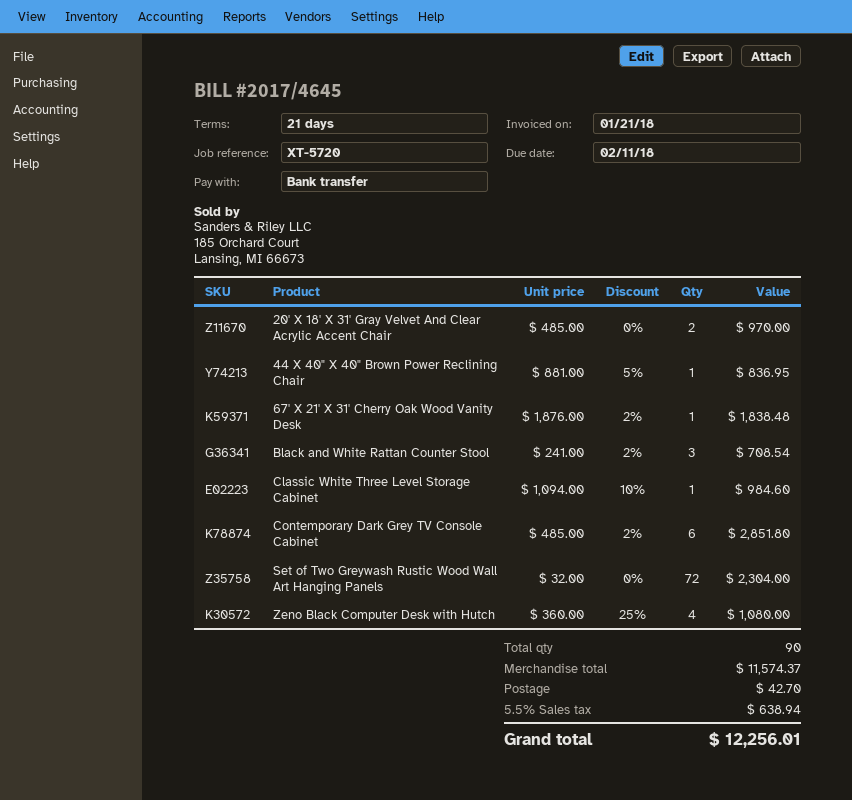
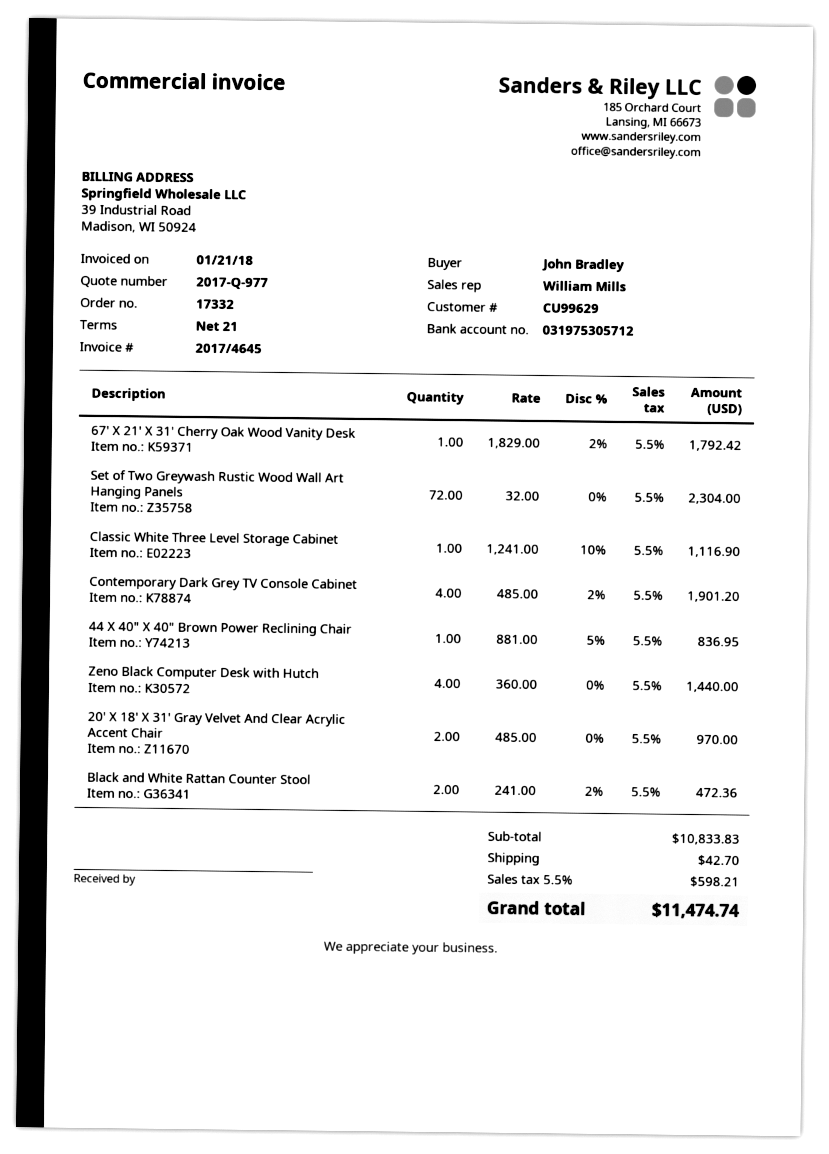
67' X 21' X 31' Cherry Oak Wood Vanity Desk: 1 x 1876.00 - 2% = 1838.48 -> 1 x 1829.00 - 2% = 1792.42
Black and White Rattan Counter Stool: 3 x 241.00 - 2% = 708.54 -> 2 x 241.00 - 2% = 472.36
Classic White Three Level Storage Cabinet: 1 x 1094.00 - 10% = 984.60 -> 1 x 1241.00 - 10% = 1116.90
Contemporary Dark Grey TV Console Cabinet: 6 x 485.00 - 2% = 2851.80 -> 4 x 485.00 - 2% = 1901.20
Zeno Black Computer Desk with Hutch: 4 x 360.00 - 25% = 1080.00 -> 4 x 360.00 = 1440.00
subtotal: 11574.37 -> 10833.83
tax: 5.5% = 638.94 -> 5.5% = 598.21
total: 12256.01 -> 11474.74

